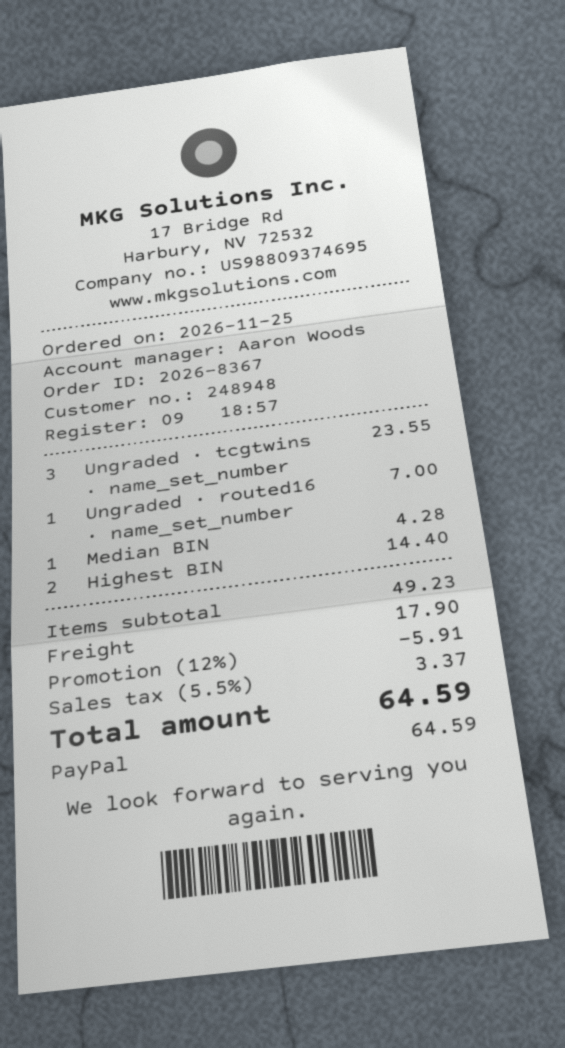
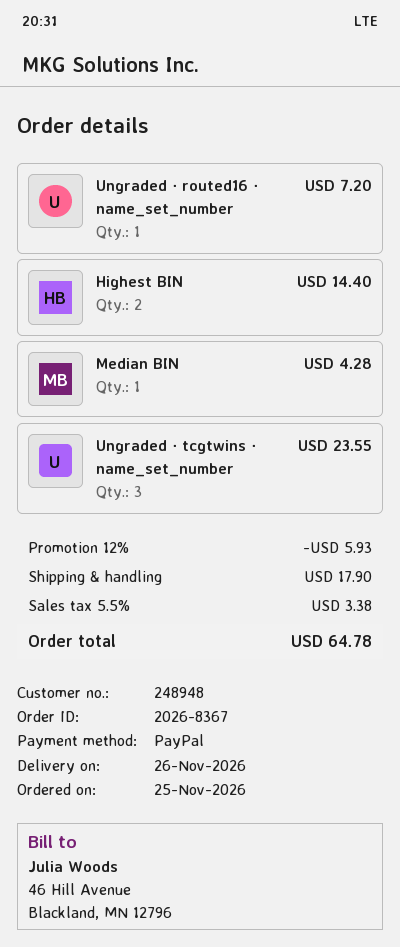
Ungraded · routed16 · name_set_number: 1 for 7.00 -> 1 for 7.20
discount: 12% = 5.91 -> 12% = 5.93
tax: 5.5% = 3.37 -> 5.5% = 3.38
total: 64.59 -> 64.78

